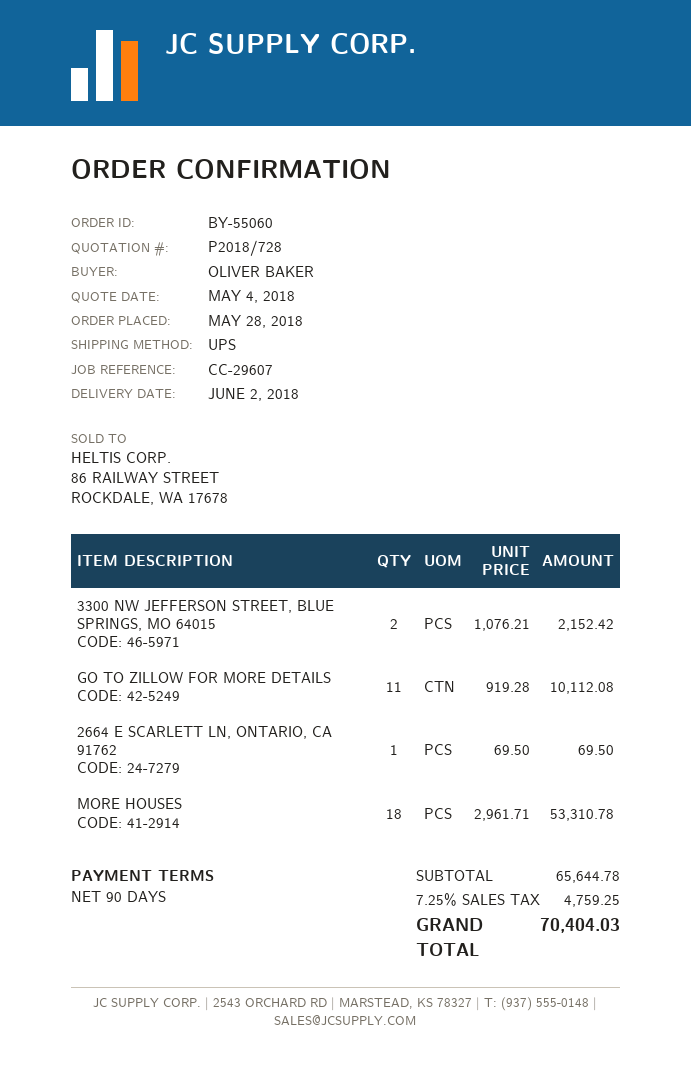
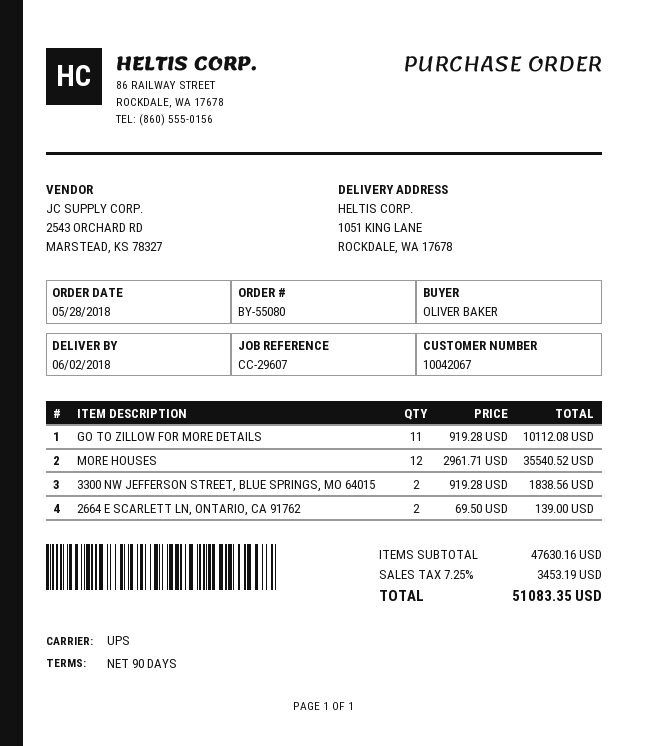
order number: BY-55060 -> BY-55080
3300 NW JEFFERSON STREET, BLUE SPRINGS, MO 64015: 2 x 1076.21 = 2152.42 -> 2 x 919.28 = 1838.56
2664 E SCARLETT LN, ONTARIO, CA 91762: 1 x 69.50 = 69.50 -> 2 x 69.50 = 139.00
MORE HOUSES: 18 x 2961.71 = 53310.78 -> 12 x 2961.71 = 35540.52
subtotal: 65644.78 -> 47630.16
tax: 7.25% = 4759.25 -> 7.25% = 3453.19
total: 70404.03 -> 51083.35

